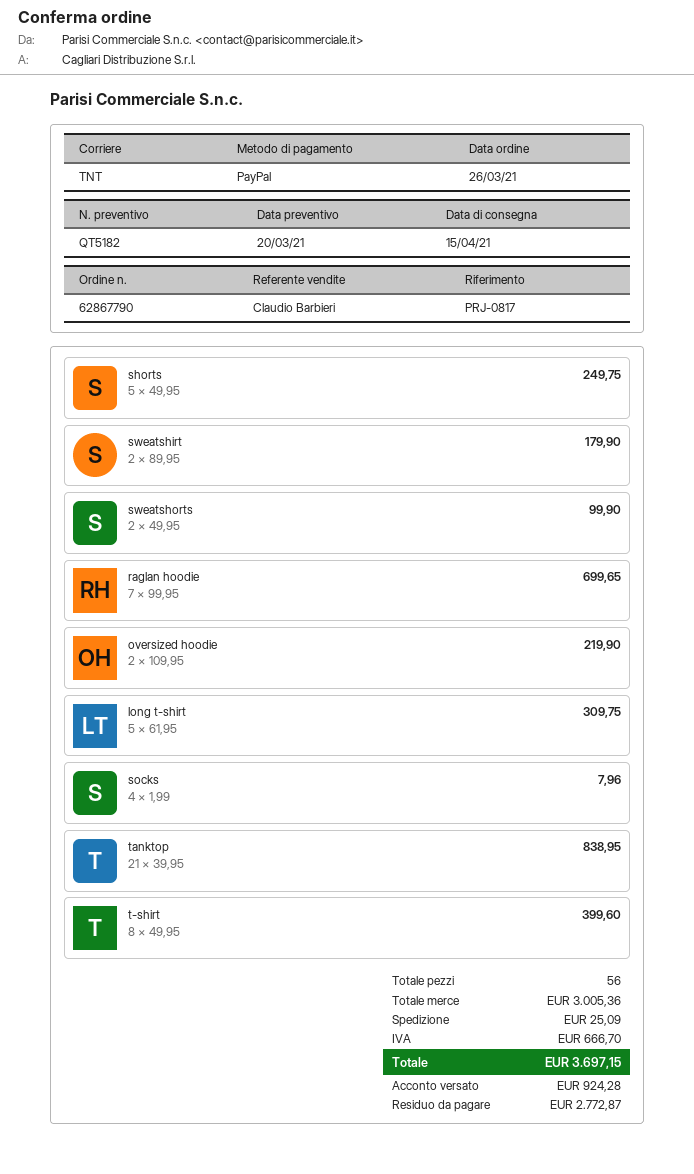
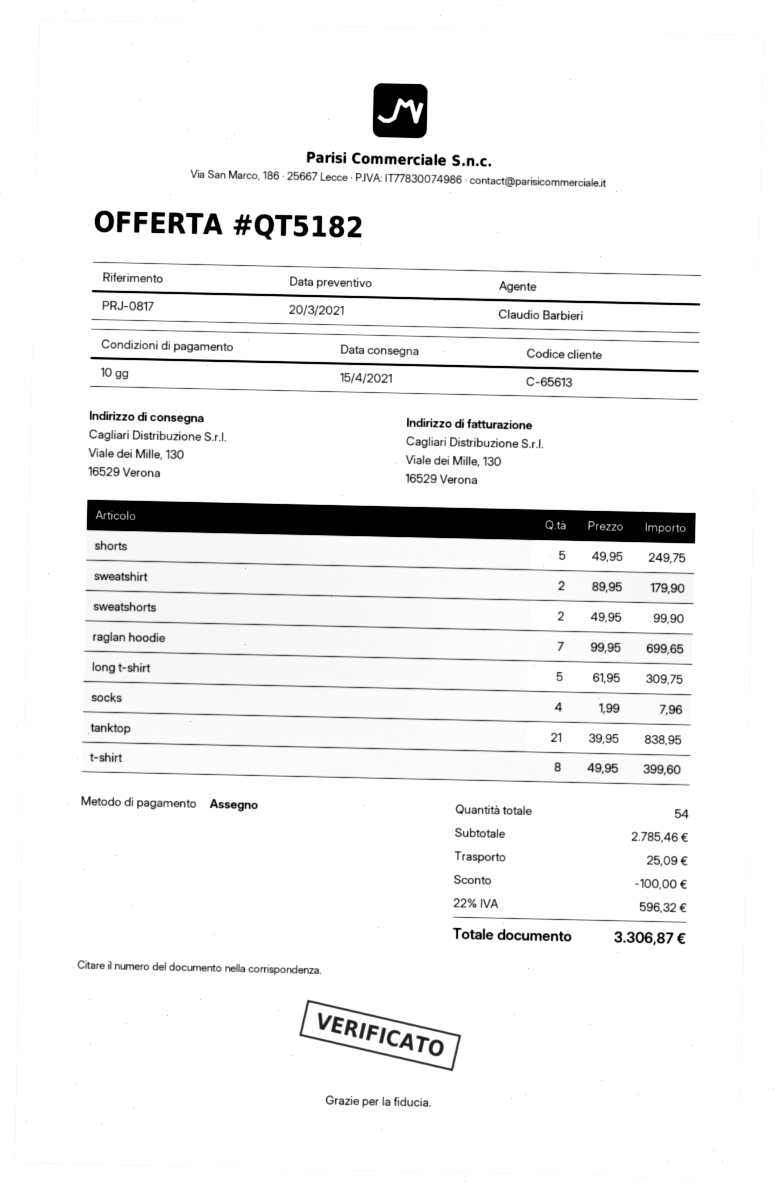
payment method: PayPal -> cheque
oversized hoodie: 2 x 109.95 = 219.90 -> none
total quantity: 56 -> 54
subtotal: 3005.36 -> 2785.46
discount: none -> 100.00
tax: 666.70 -> 596.32
total: 3697.15 -> 3306.87

